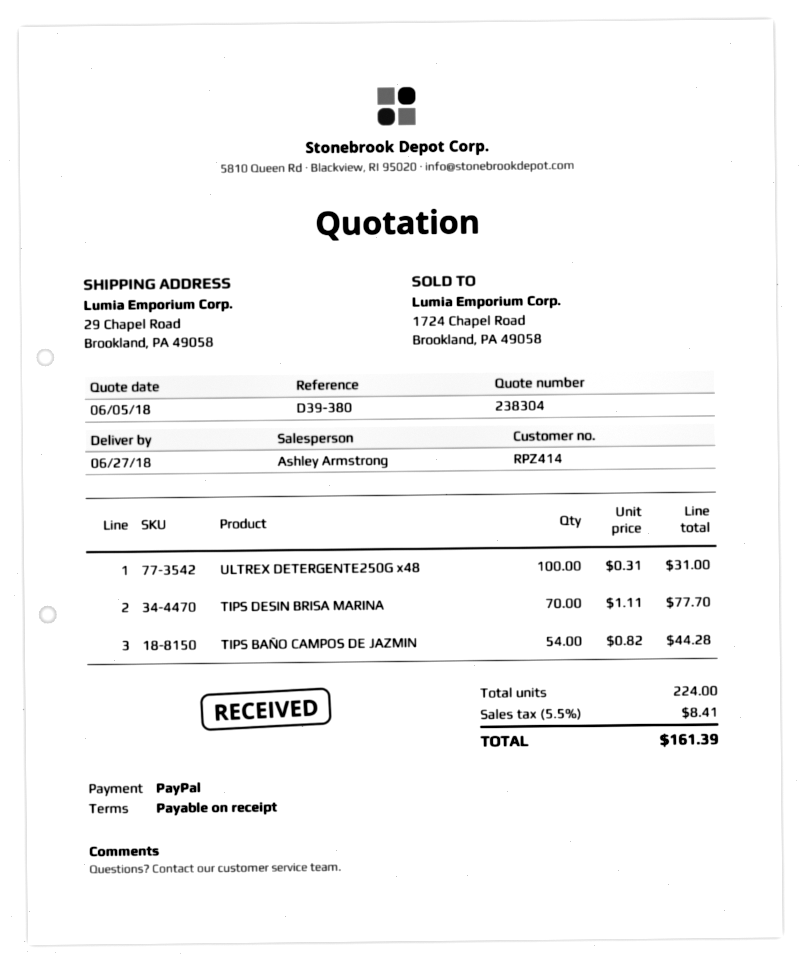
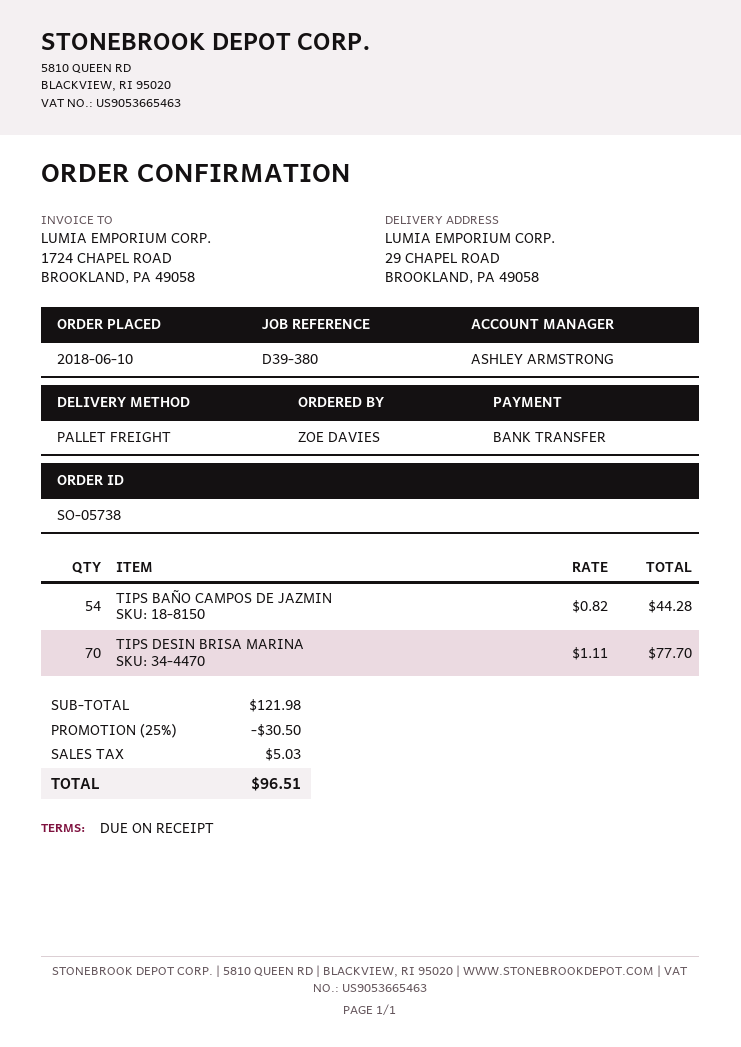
payment method: PayPal -> bank transfer
ULTREX DETERGENTE250G x48: 100 x 0.31 = 31.00 -> none
discount: none -> 25% = 30.50
tax: 8.41 -> 5.03
total: 161.39 -> 96.51

